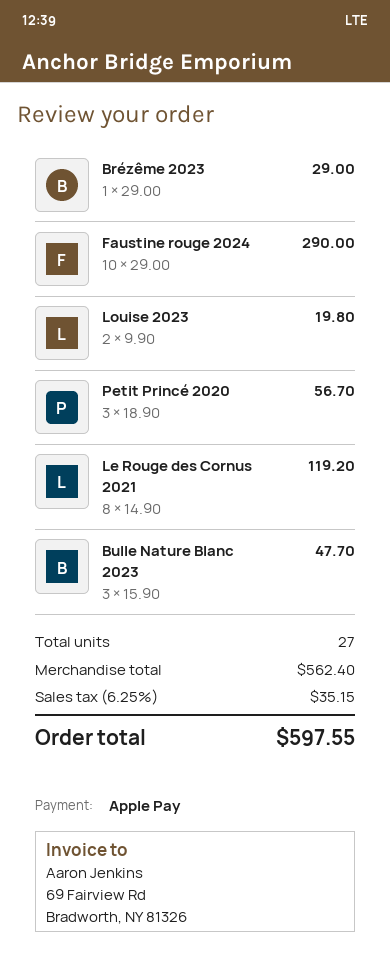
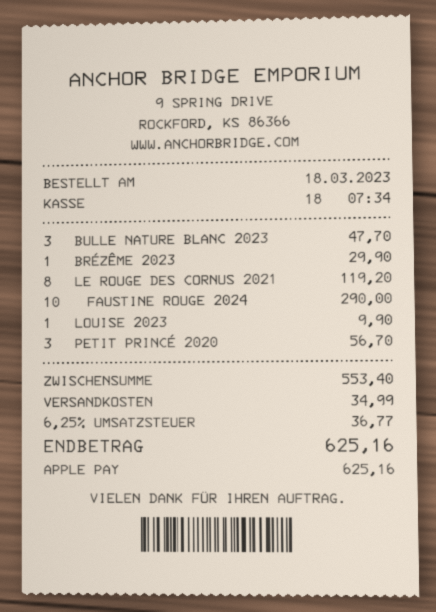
Brézême 2023: 1 for 29.00 -> 1 for 29.90
Louise 2023: 2 for 19.80 -> 1 for 9.90
subtotal: 562.40 -> 553.40
shipping: none -> 34.99
tax: 6.25% = 35.15 -> 6.25% = 36.77
total: 597.55 -> 625.16

